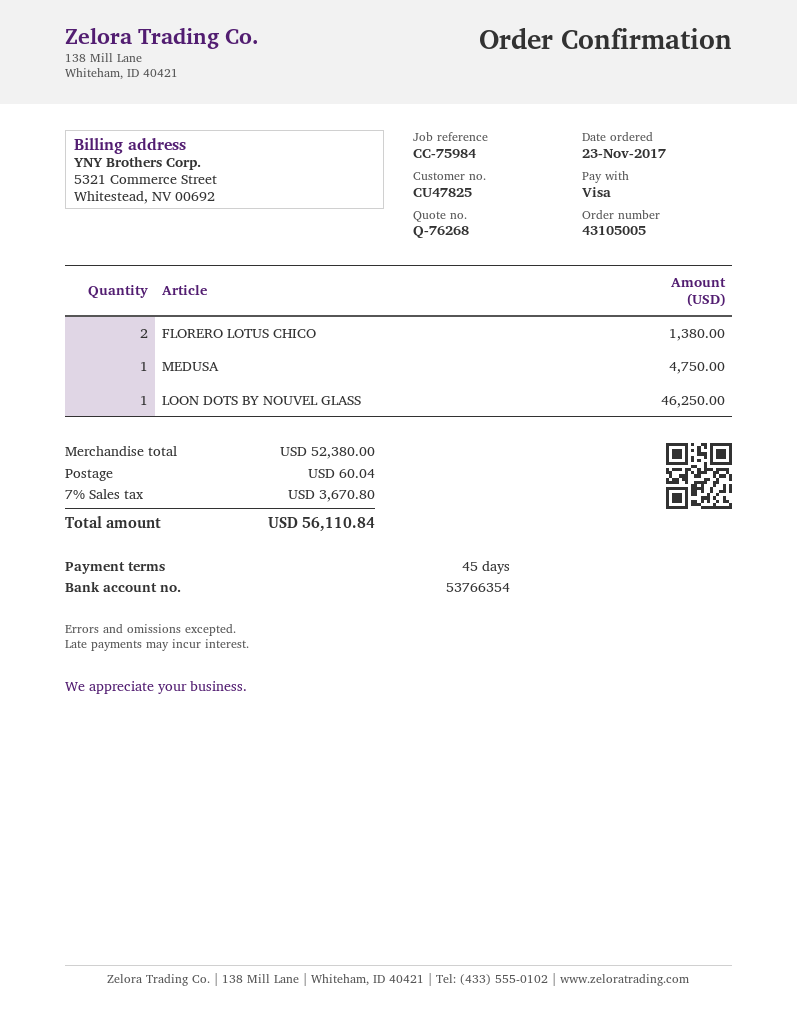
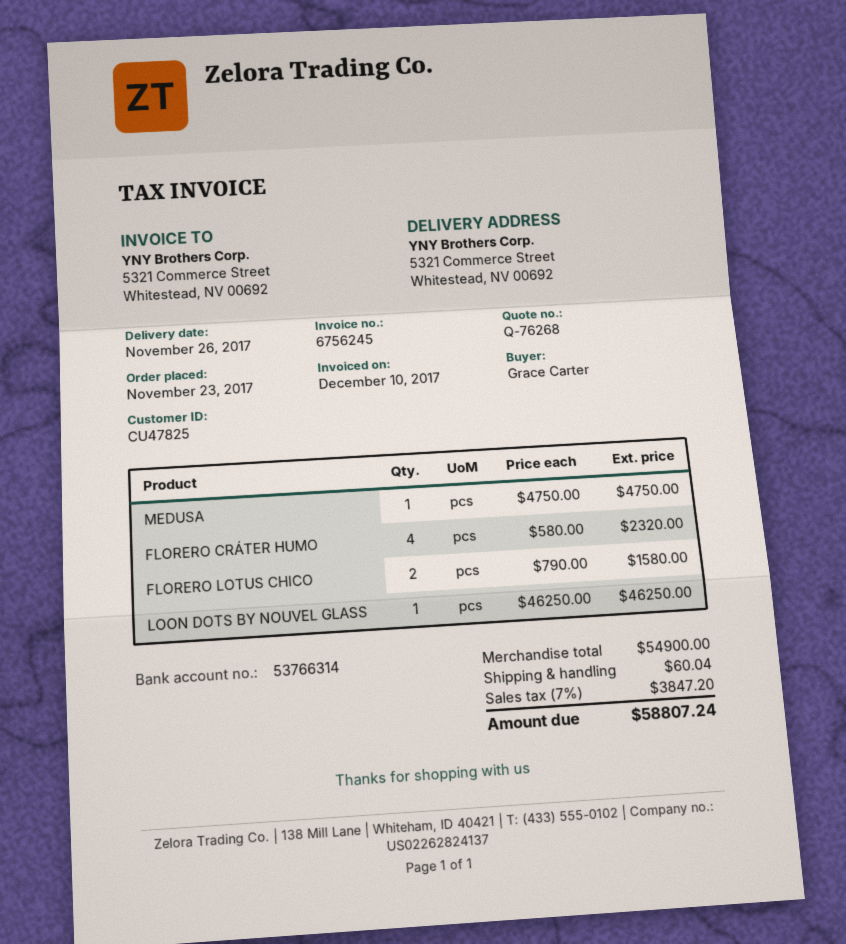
bank account: 53766354 -> 53766314
FLORERO LOTUS CHICO: 2 for 1380.00 -> 2 for 1580.00
FLORERO CRÁTER HUMO: none -> 4 for 2320.00
subtotal: 52380.00 -> 54900.00
tax: 7% = 3670.80 -> 7% = 3847.20
total: 56110.84 -> 58807.24

